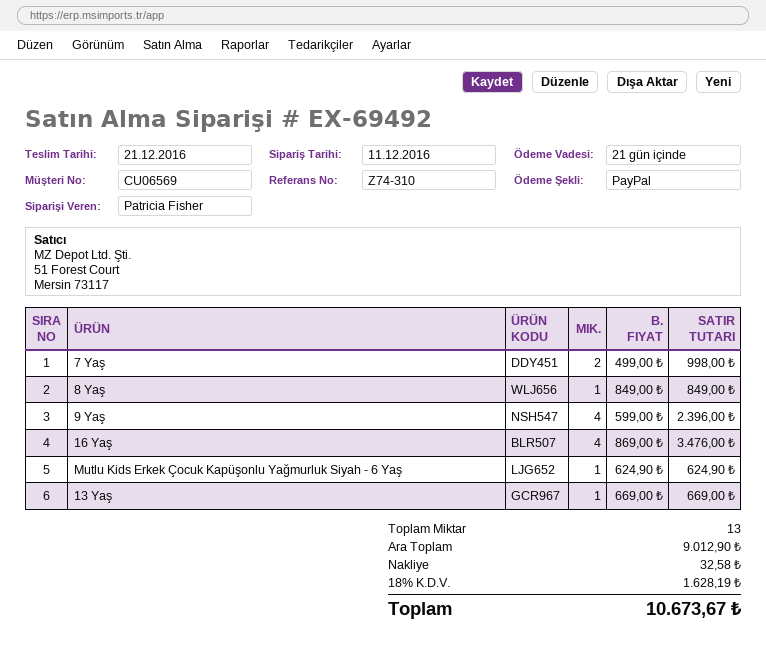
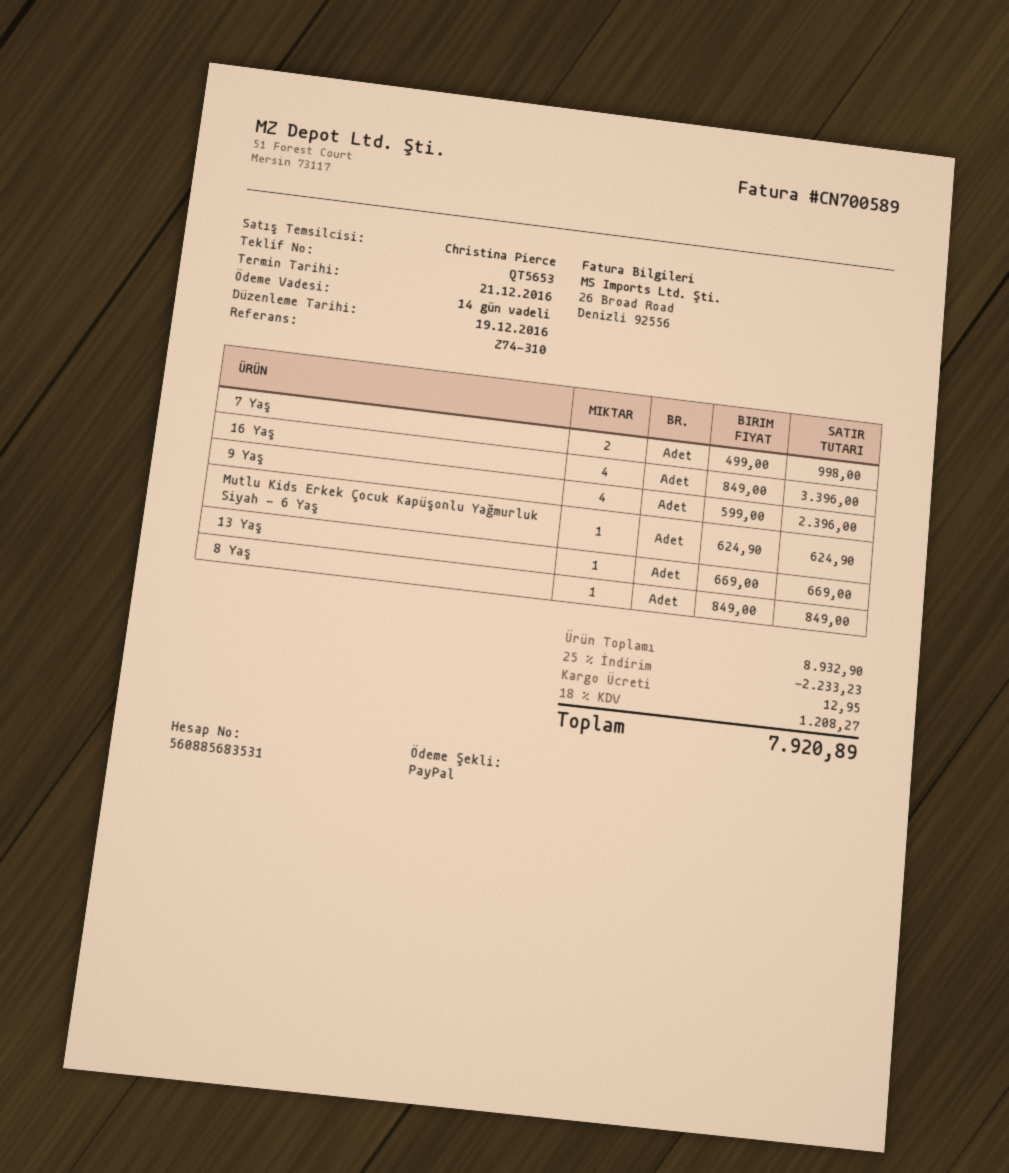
payment terms: 21 days -> 14 days
16 Yaş: 4 x 869.00 = 3476.00 -> 4 x 849.00 = 3396.00
subtotal: 9012.90 -> 8932.90
discount: none -> 25% = 2233.23
shipping: 32.58 -> 12.95
tax: 18% = 1628.19 -> 18% = 1208.27
total: 10673.67 -> 7920.89

